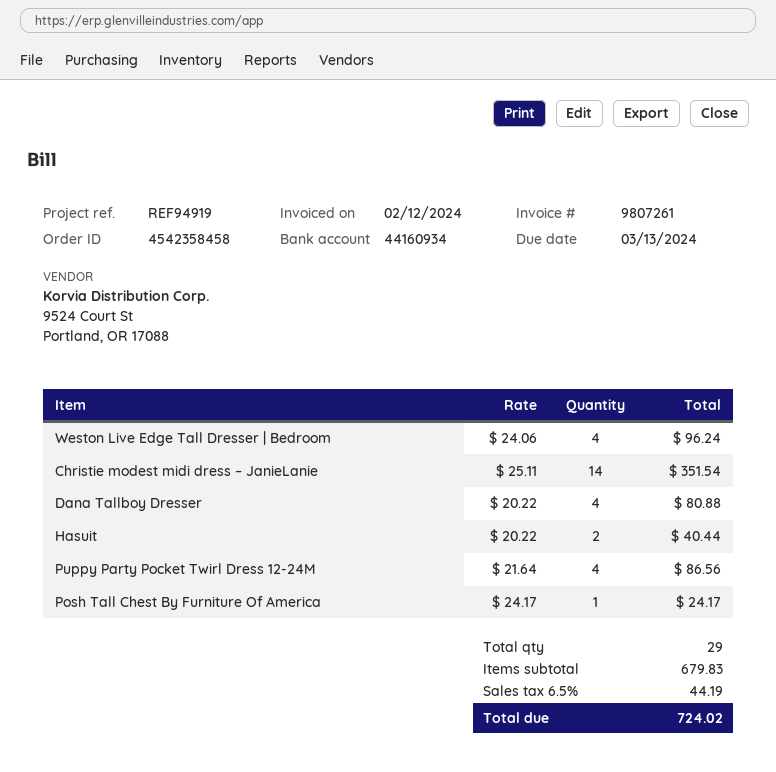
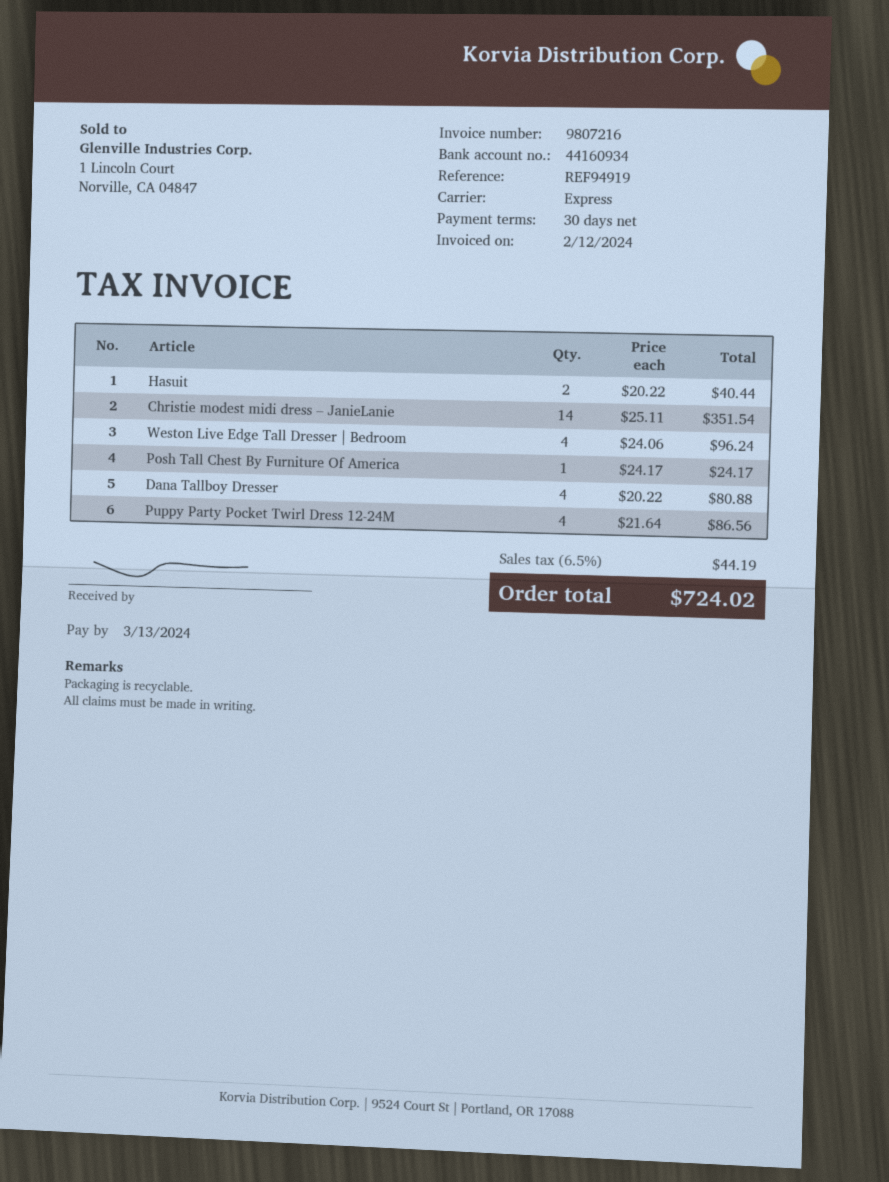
invoice number: 9807261 -> 9807216

